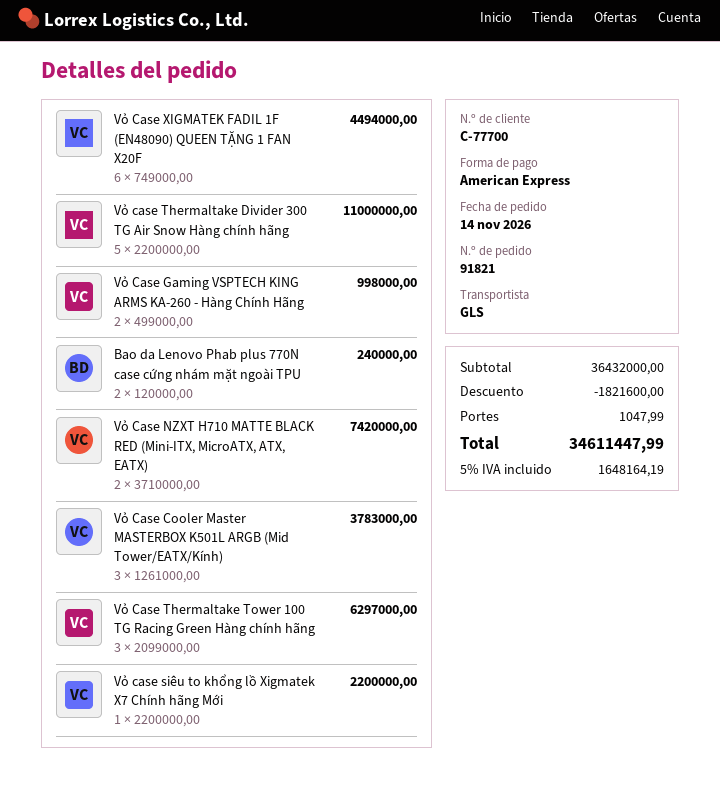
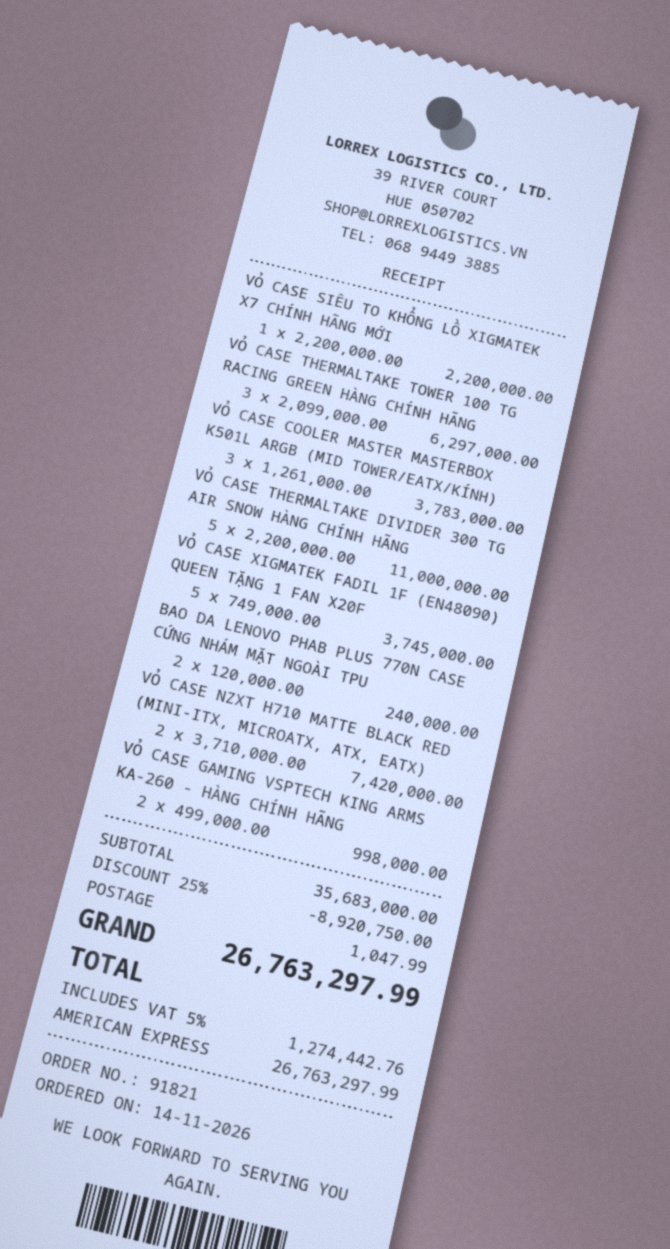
Vỏ Case XIGMATEK FADIL 1F (EN48090) QUEEN TẶNG 1 FAN X20F: 6 x 749000.00 = 4494000.00 -> 5 x 749000.00 = 3745000.00
subtotal: 36432000.00 -> 35683000.00
discount: 1821600.00 -> 8920750.00
tax: 5% = 1648164.19 -> 5% = 1274442.76
total: 34611447.99 -> 26763297.99

